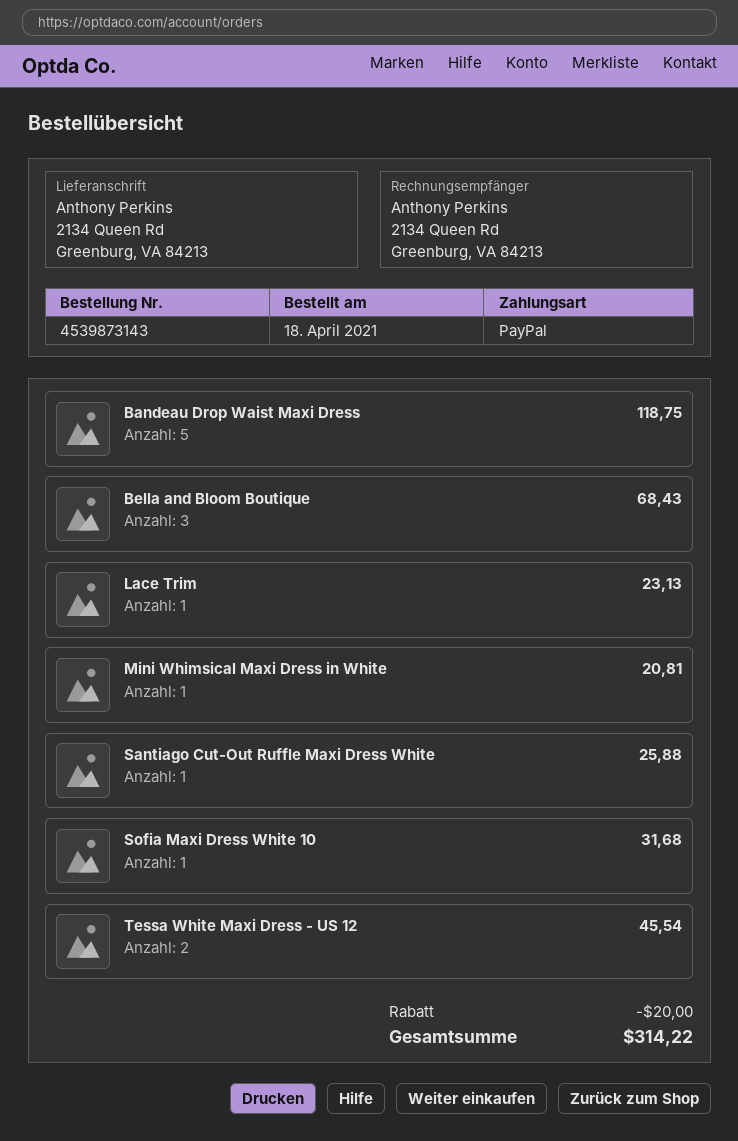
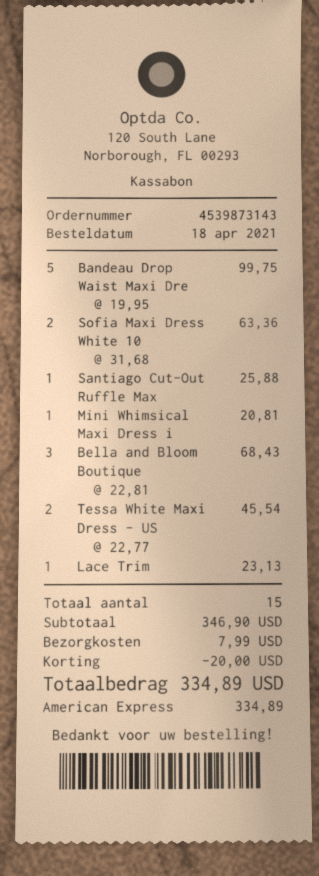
payment method: PayPal -> American Express
Bandeau Drop Waist Maxi Dress: 5 for 118.75 -> 5 for 99.75
Sofia Maxi Dress White 10: 1 for 31.68 -> 2 for 63.36
shipping: none -> 7.99
total: 314.22 -> 334.89

